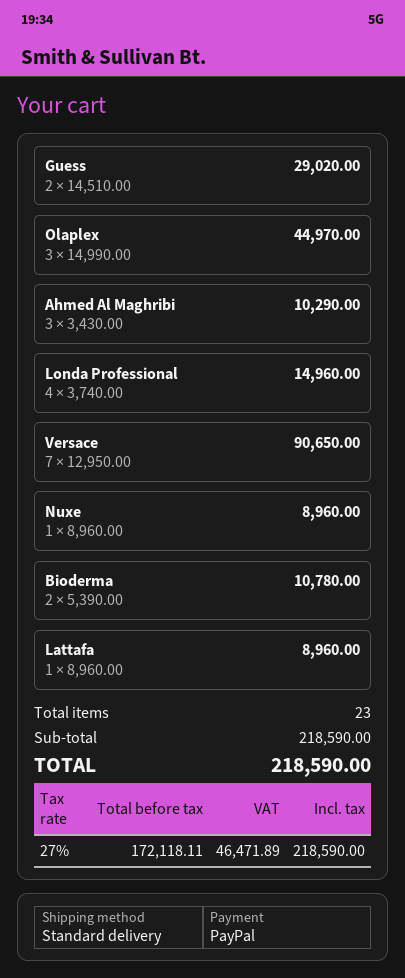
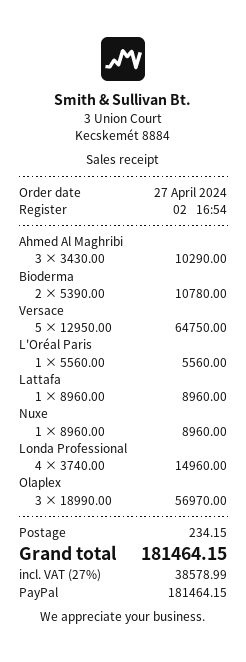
Guess: 2 x 14510.00 = 29020.00 -> none
Olaplex: 3 x 14990.00 = 44970.00 -> 3 x 18990.00 = 56970.00
Versace: 7 x 12950.00 = 90650.00 -> 5 x 12950.00 = 64750.00
L'Oréal Paris: none -> 1 x 5560.00 = 5560.00
shipping: none -> 234.15
tax: 27% = 46471.89 -> 27% = 38578.99
total: 218590.00 -> 181464.15

